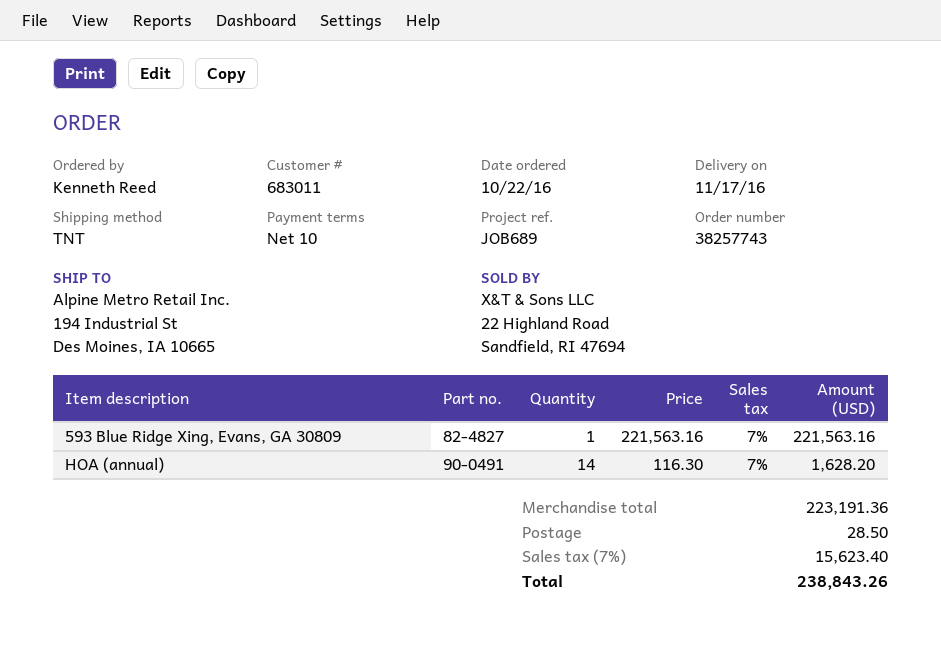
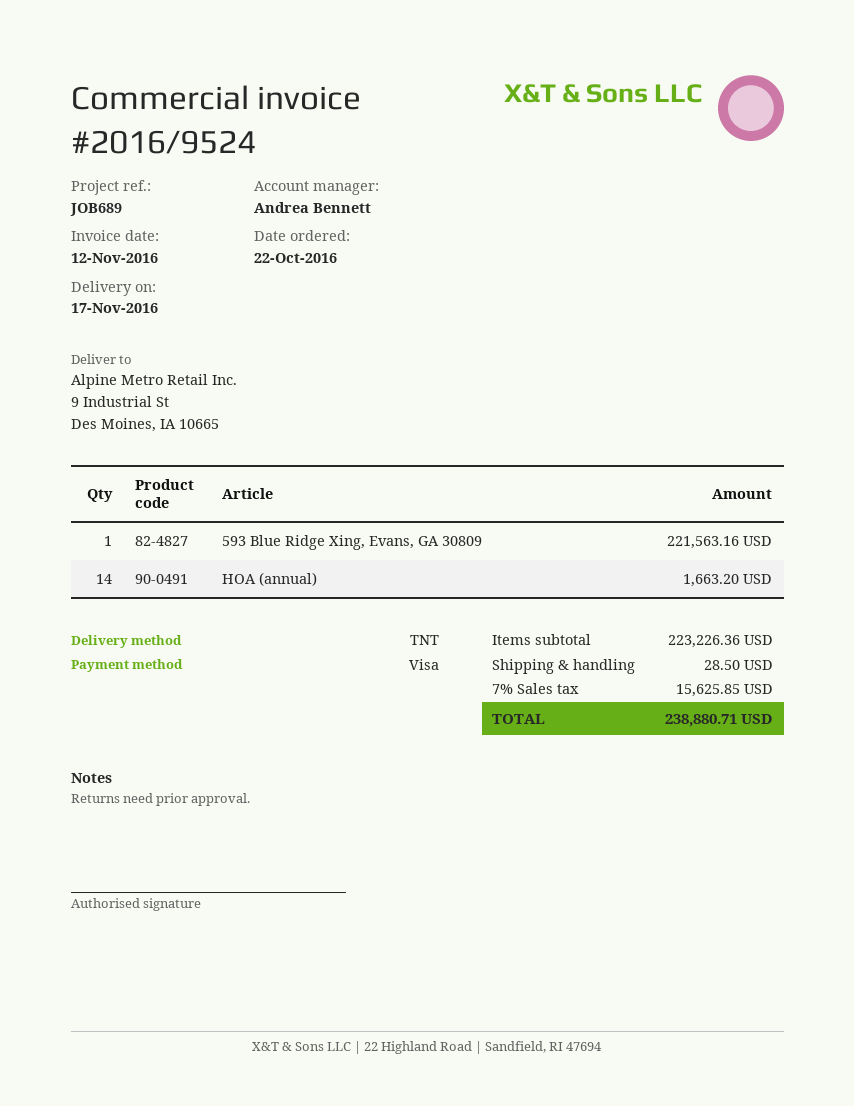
ship to: 194 Industrial St, Des Moines, IA 10665 -> 9 Industrial St, Des Moines, IA 10665
HOA (annual): 14 for 1628.20 -> 14 for 1663.20
subtotal: 223191.36 -> 223226.36
tax: 7% = 15623.40 -> 7% = 15625.85
total: 238843.26 -> 238880.71

